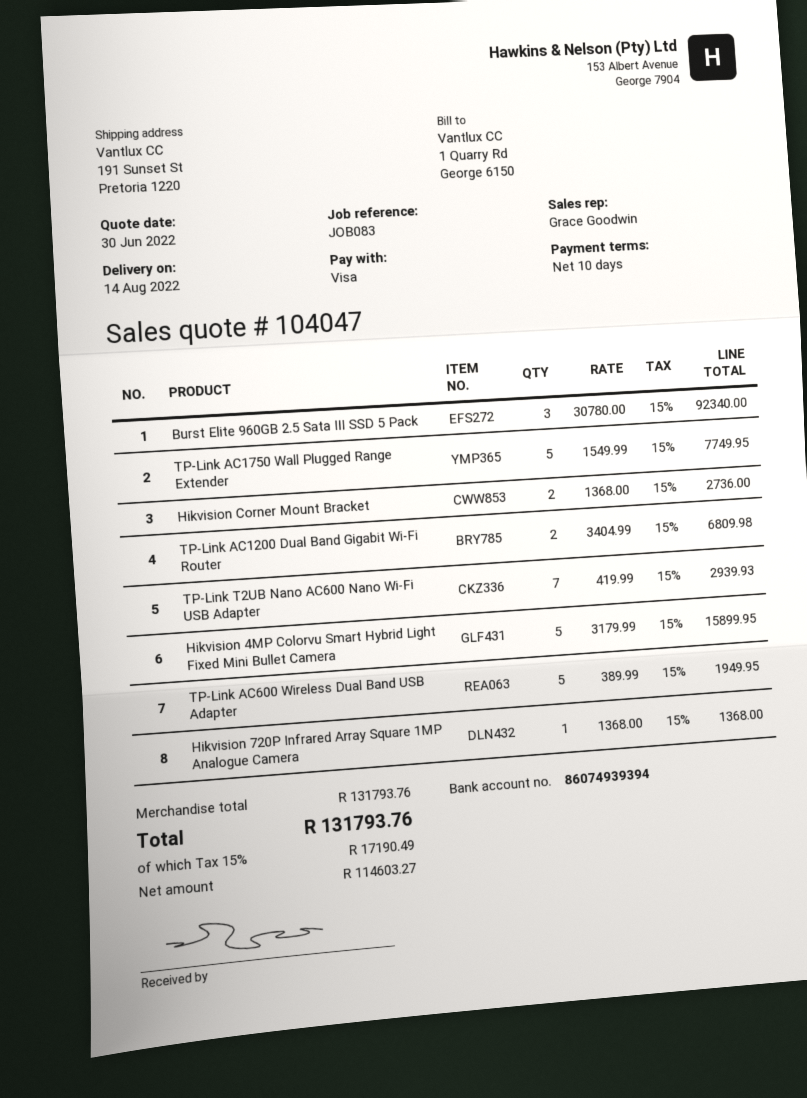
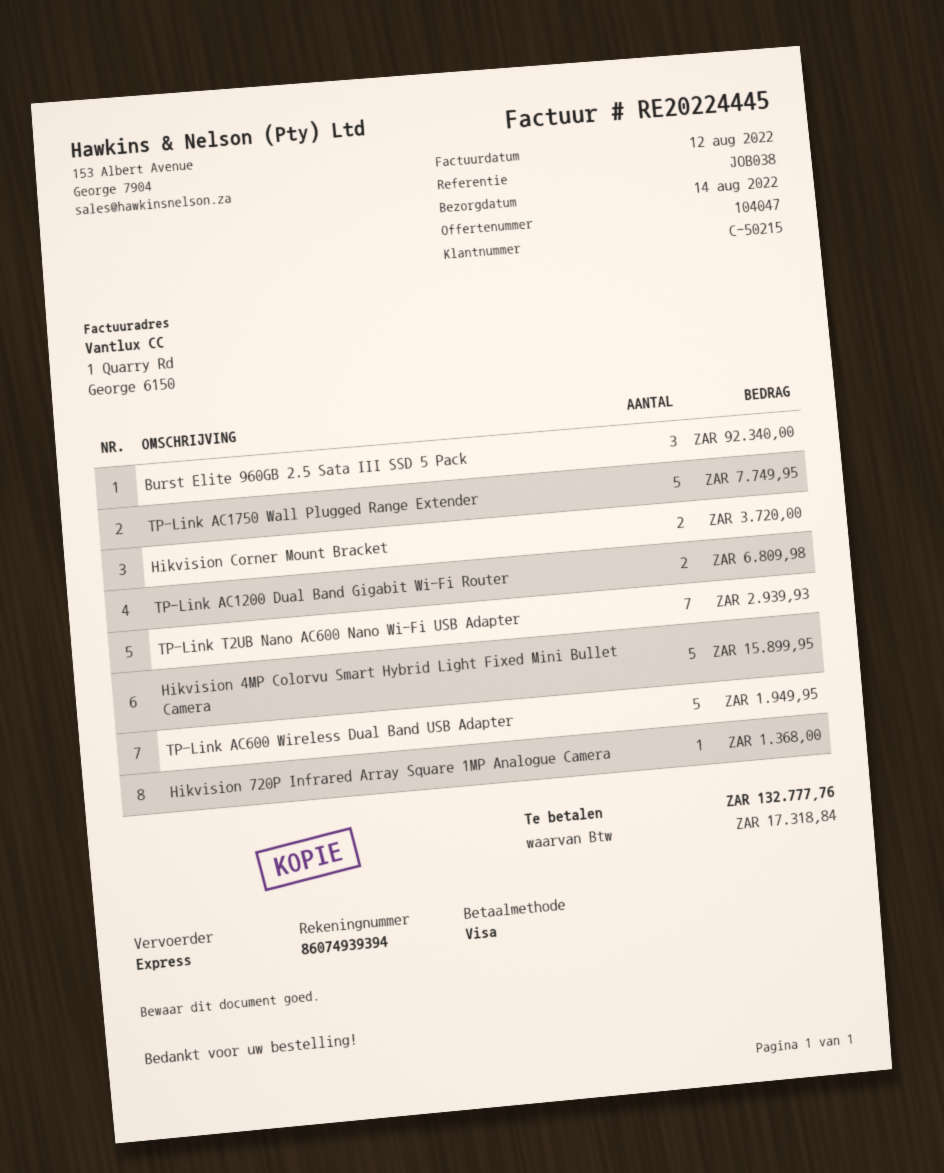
reference: JOB083 -> JOB038
Hikvision Corner Mount Bracket: 2 for 2736.00 -> 2 for 3720.00
tax: 17190.49 -> 17318.84
total: 131793.76 -> 132777.76

